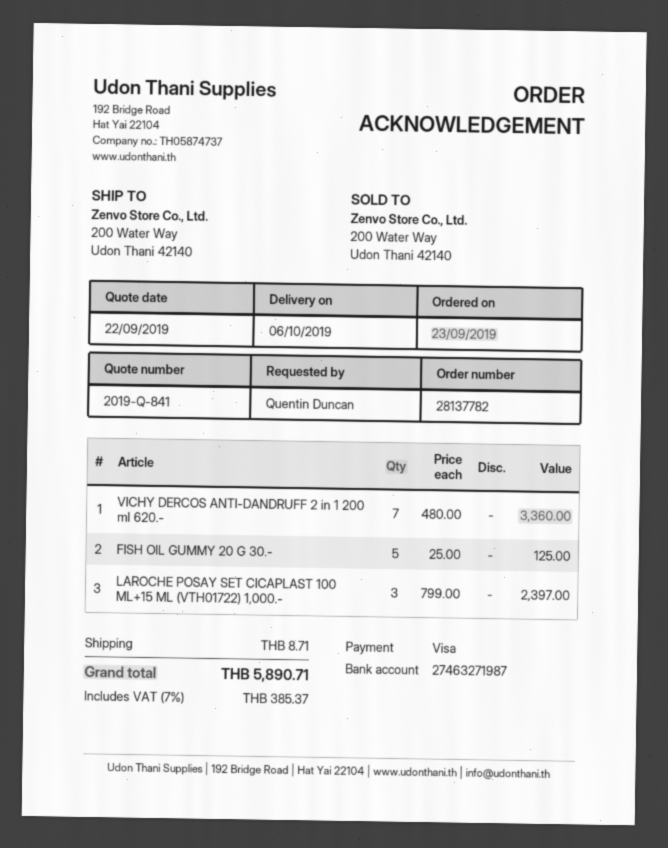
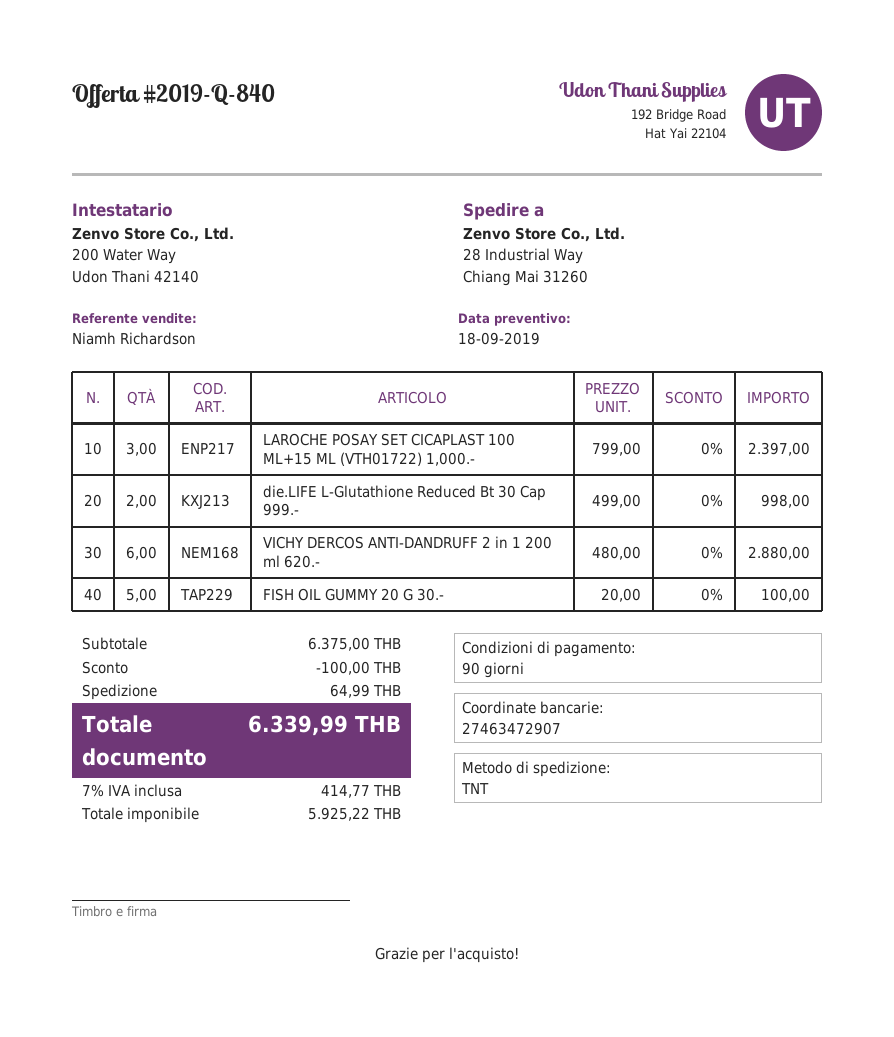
quote number: 2019-Q-841 -> 2019-Q-840
quote date: 2019-09-22 -> 2019-09-18
bank account: 27463271987 -> 27463472907
ship to: 200 Water Way, Udon Thani 42140 -> 28 Industrial Way, Chiang Mai 31260
VICHY DERCOS ANTI-DANDRUFF 2 in 1 200 ml 620.-: 7 x 480.00 = 3360.00 -> 6 x 480.00 = 2880.00
FISH OIL GUMMY 20 G 30.-: 5 x 25.00 = 125.00 -> 5 x 20.00 = 100.00
die.LIFE L-Glutathione Reduced Bt 30 Cap 999.-: none -> 2 x 499.00 = 998.00
discount: none -> 100.00
shipping: 8.71 -> 64.99
tax: 7% = 385.37 -> 7% = 414.77
total: 5890.71 -> 6339.99

